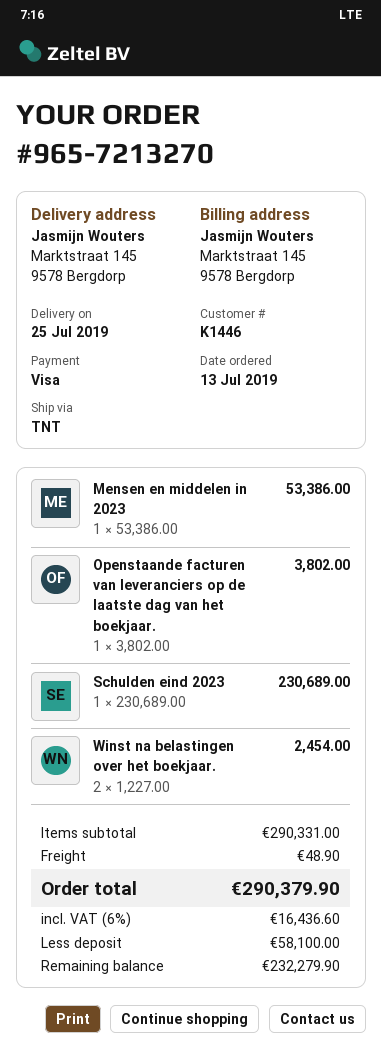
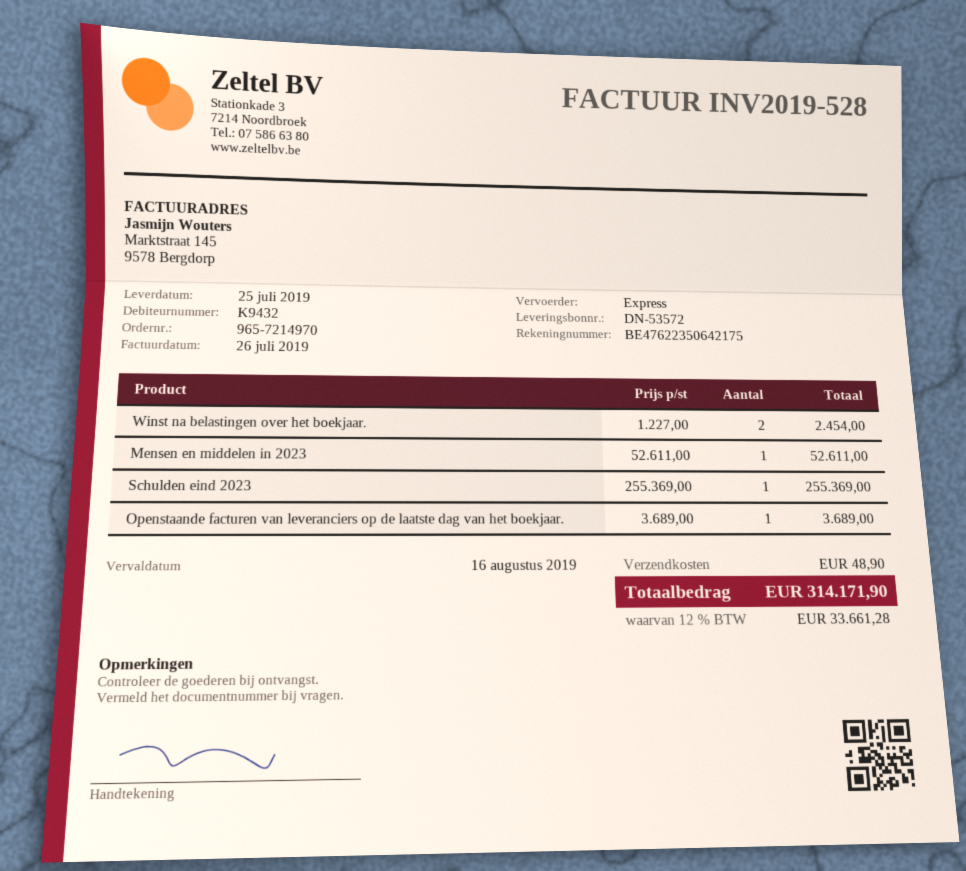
order number: 965-7213270 -> 965-7214970
customer number: K1446 -> K9432
shipping method: TNT -> express
Mensen en middelen in 2023: 1 x 53386.00 = 53386.00 -> 1 x 52611.00 = 52611.00
Openstaande facturen van leveranciers op de laatste dag van het boekjaar.: 1 x 3802.00 = 3802.00 -> 1 x 3689.00 = 3689.00
Schulden eind 2023: 1 x 230689.00 = 230689.00 -> 1 x 255369.00 = 255369.00
tax: 6% = 16436.60 -> 12% = 33661.28
total: 290379.90 -> 314171.90

